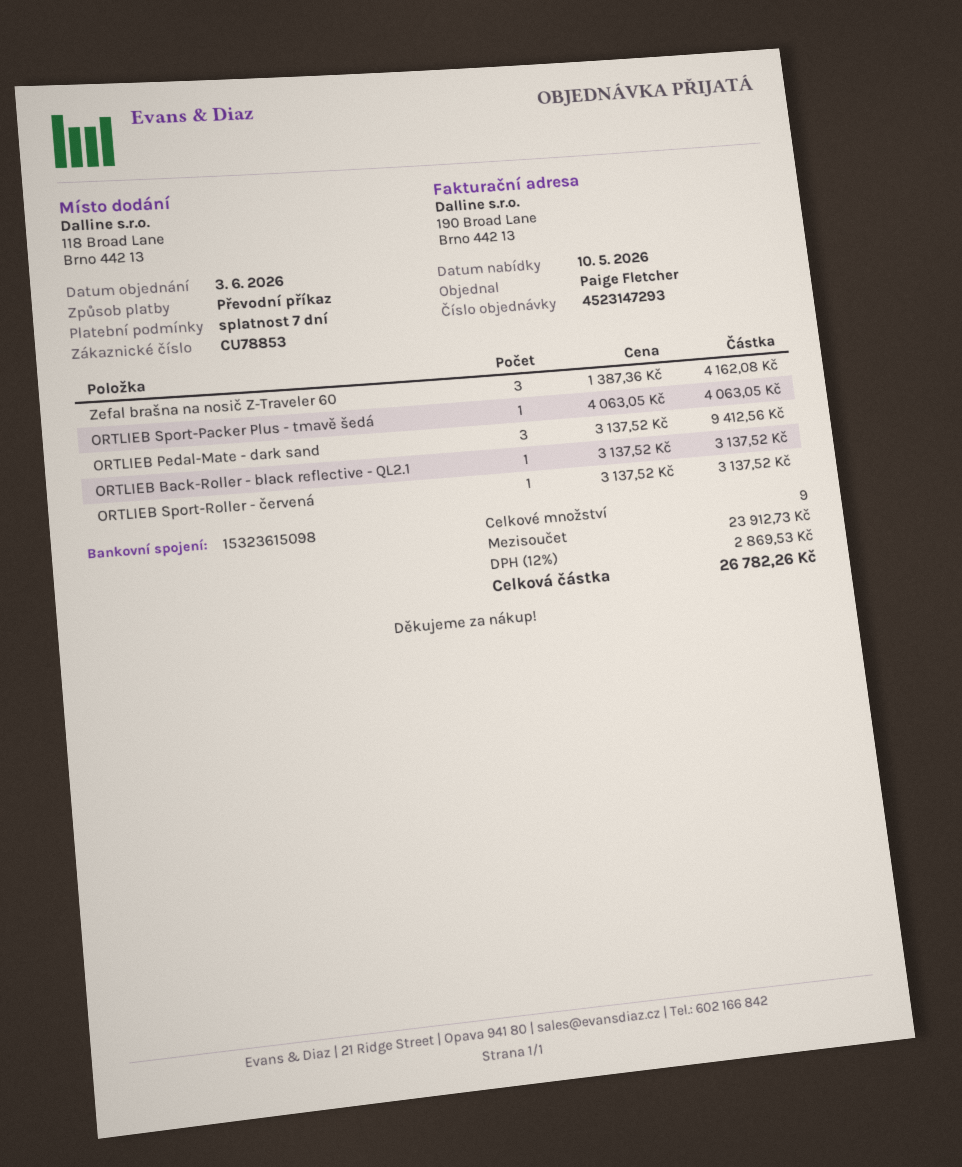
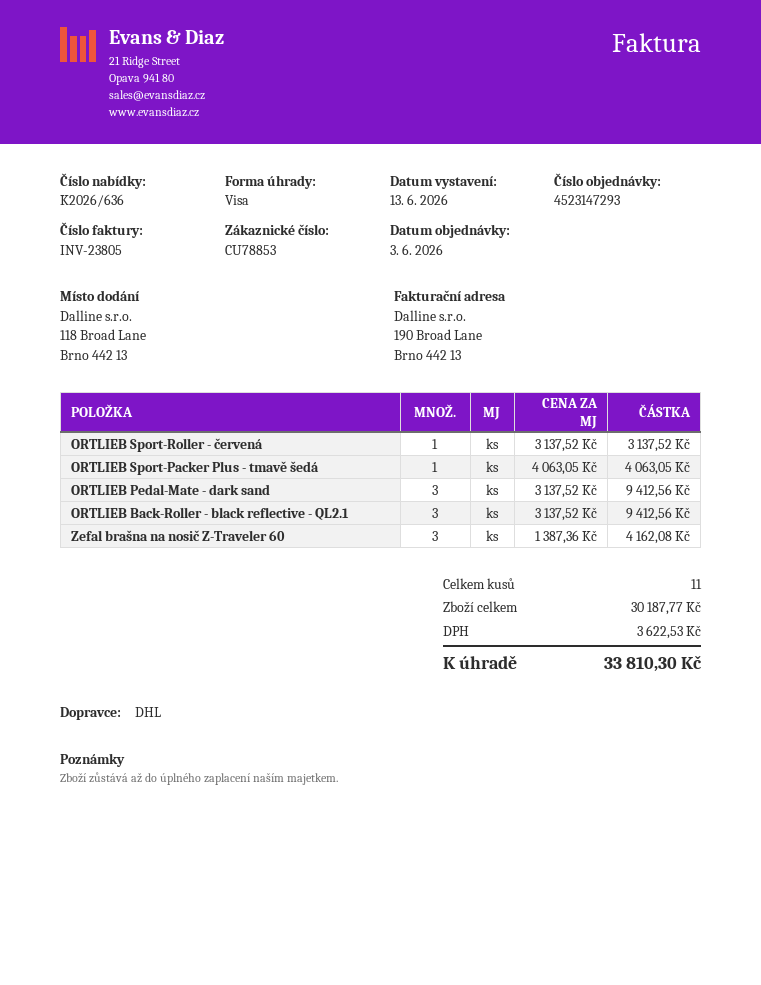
payment method: bank transfer -> Visa
ORTLIEB Back-Roller - black reflective - QL2.1: 1 x 3137.52 = 3137.52 -> 3 x 3137.52 = 9412.56
total quantity: 9 -> 11
subtotal: 23912.73 -> 30187.77
tax: 2869.53 -> 3622.53
total: 26782.26 -> 33810.30

